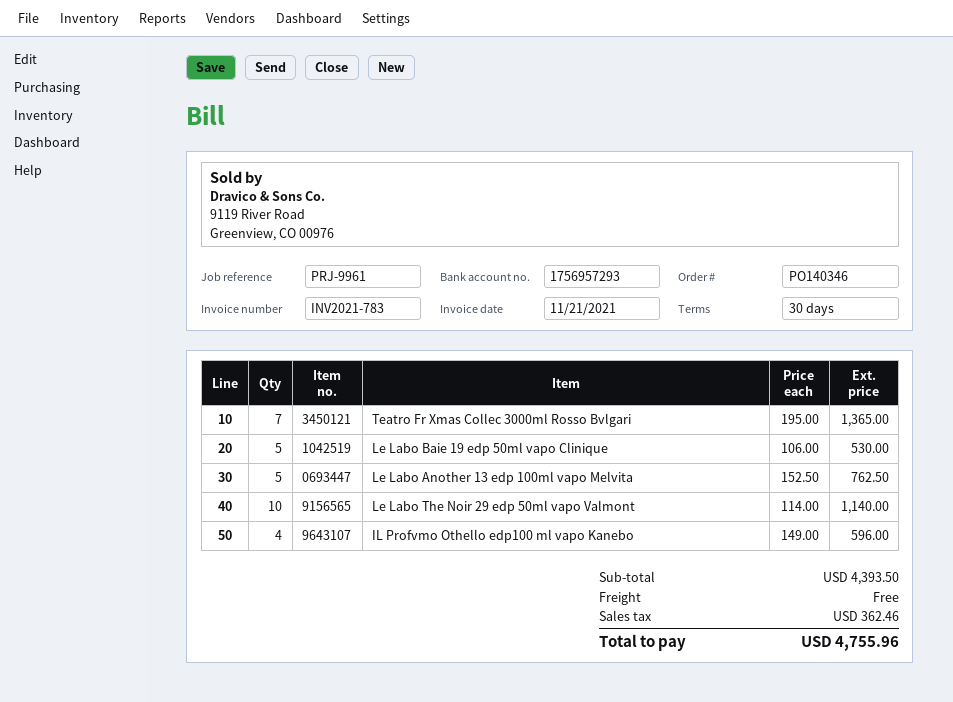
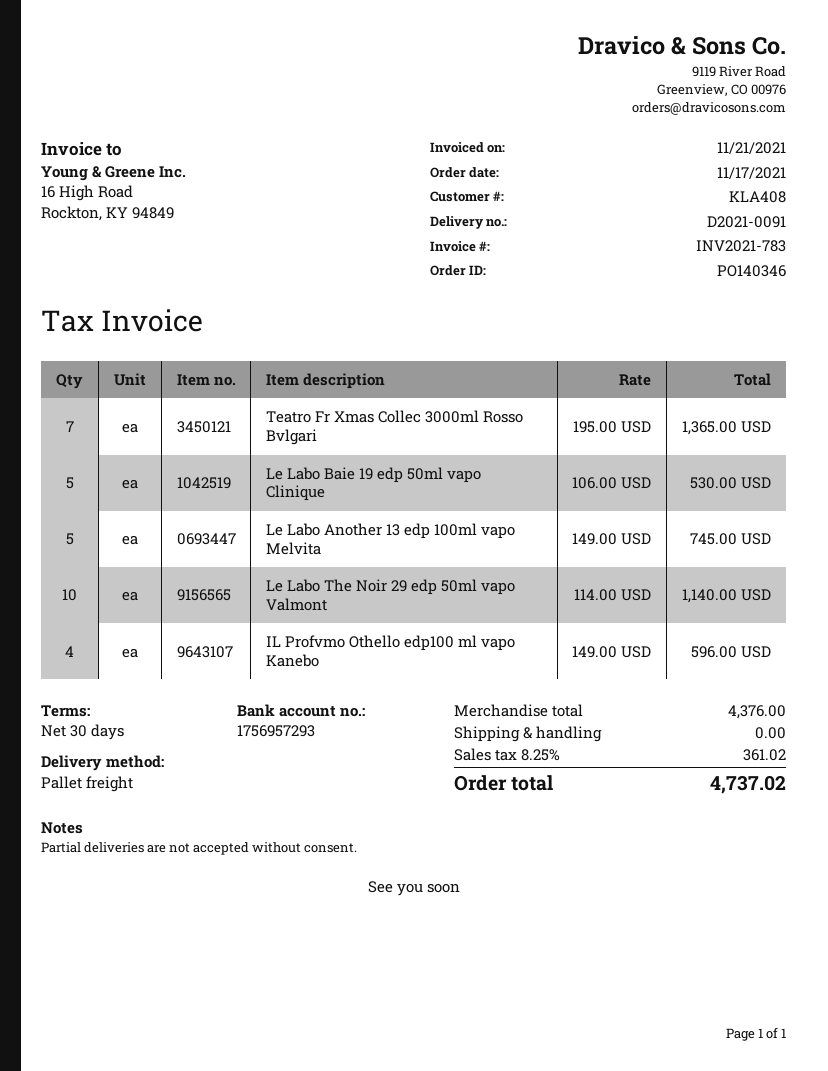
Le Labo Another 13 edp 100ml vapo Melvita: 5 x 152.50 = 762.50 -> 5 x 149.00 = 745.00
subtotal: 4393.50 -> 4376.00
tax: 362.46 -> 361.02
total: 4755.96 -> 4737.02

